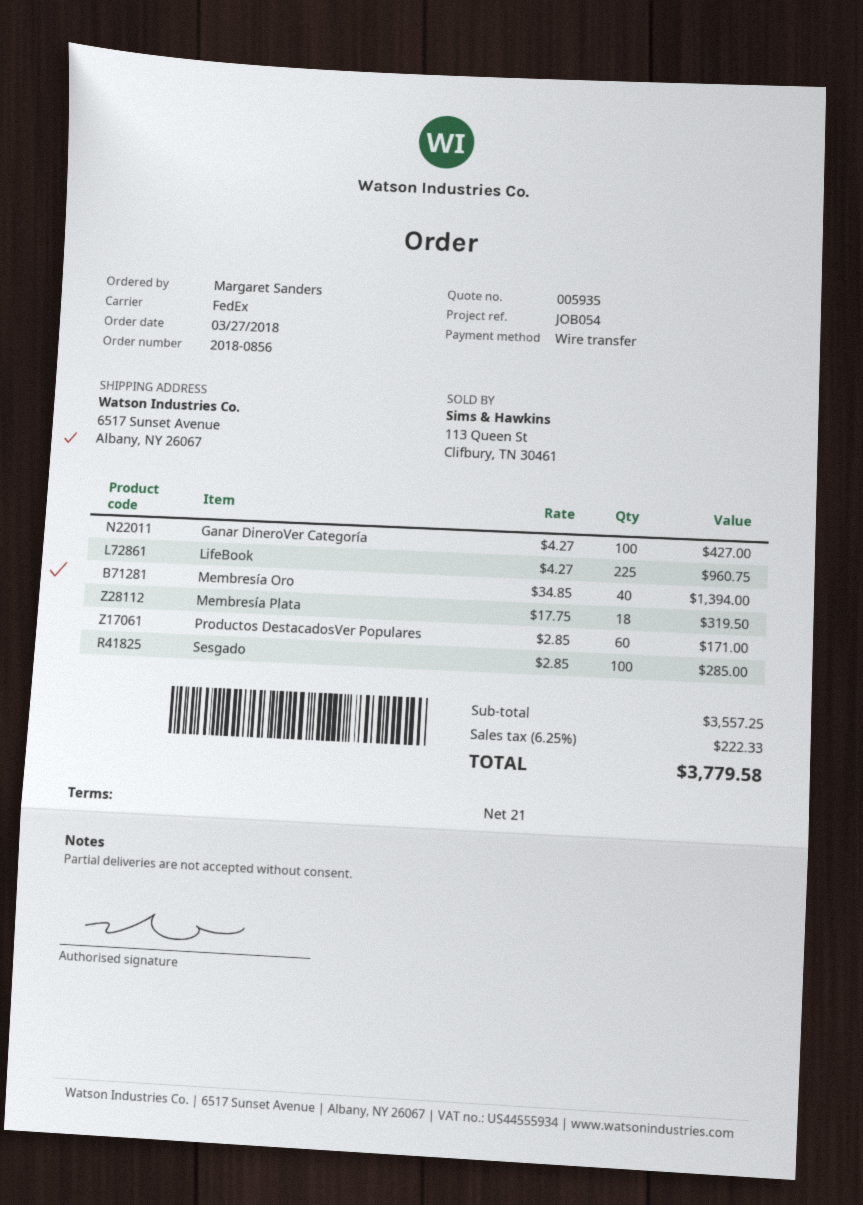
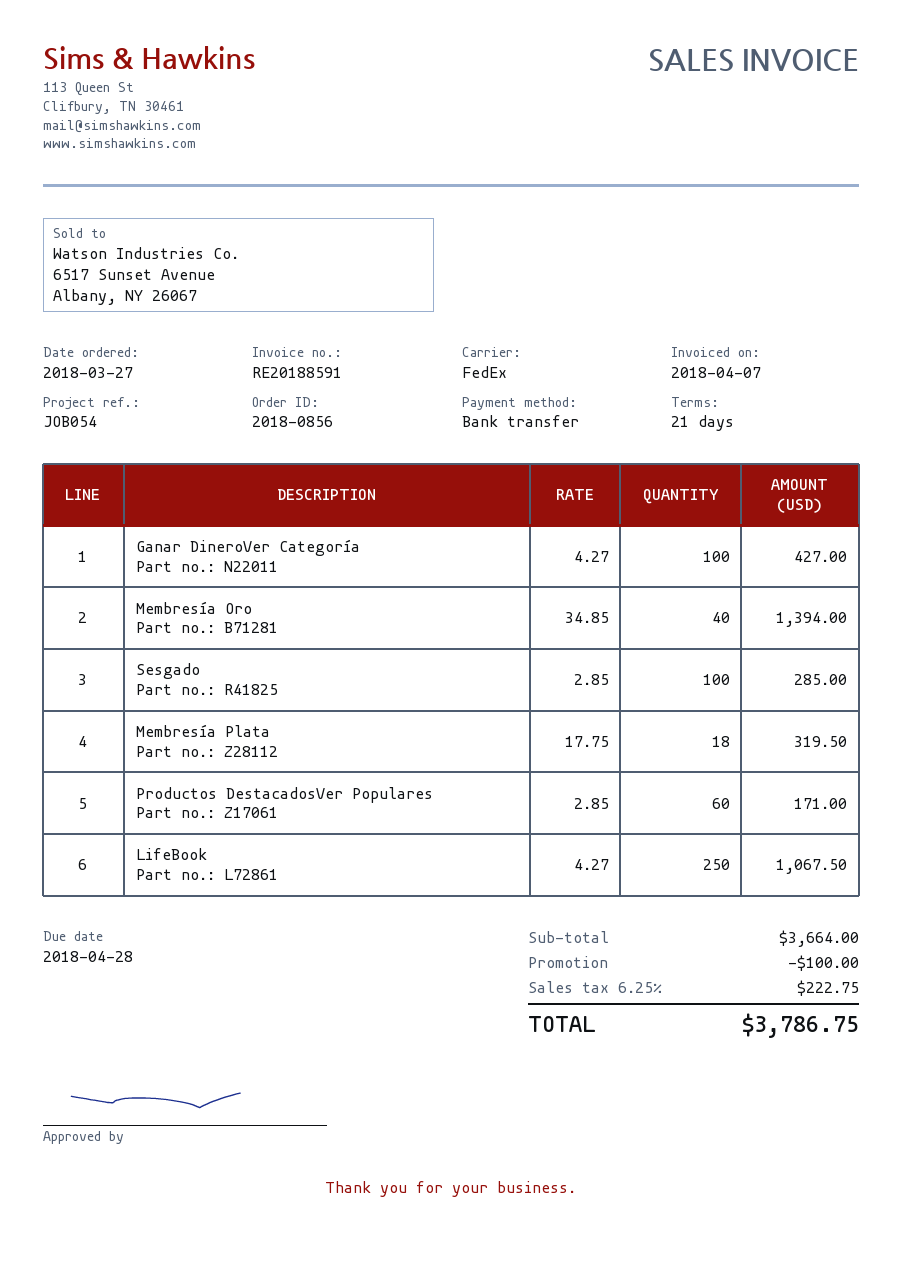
LifeBook: 225 x 4.27 = 960.75 -> 250 x 4.27 = 1067.50
subtotal: 3557.25 -> 3664.00
discount: none -> 100.00
tax: 6.25% = 222.33 -> 6.25% = 222.75
total: 3779.58 -> 3786.75

